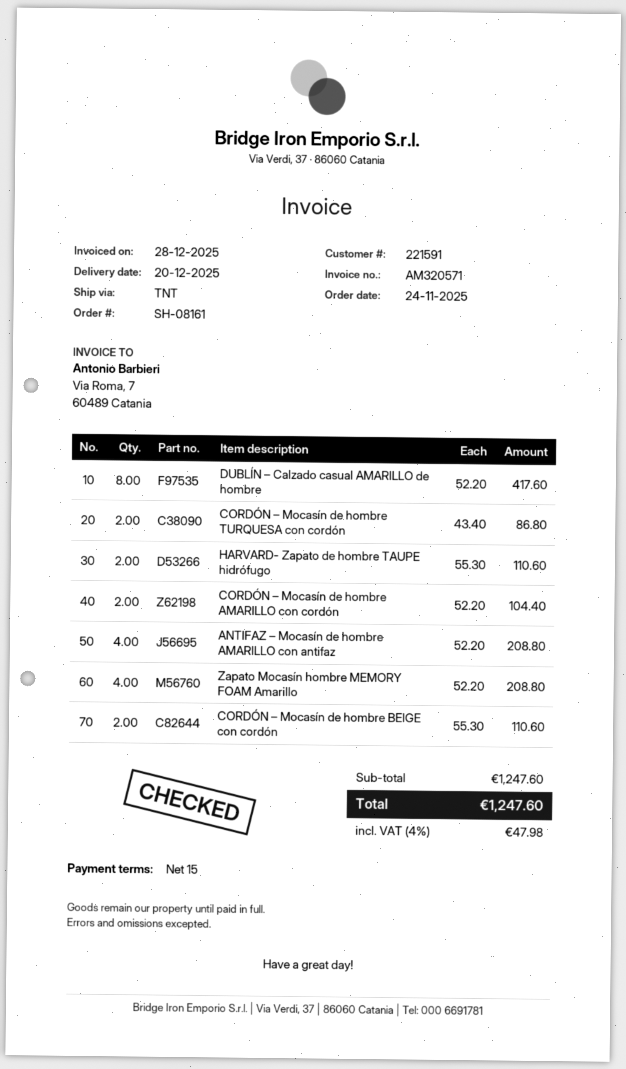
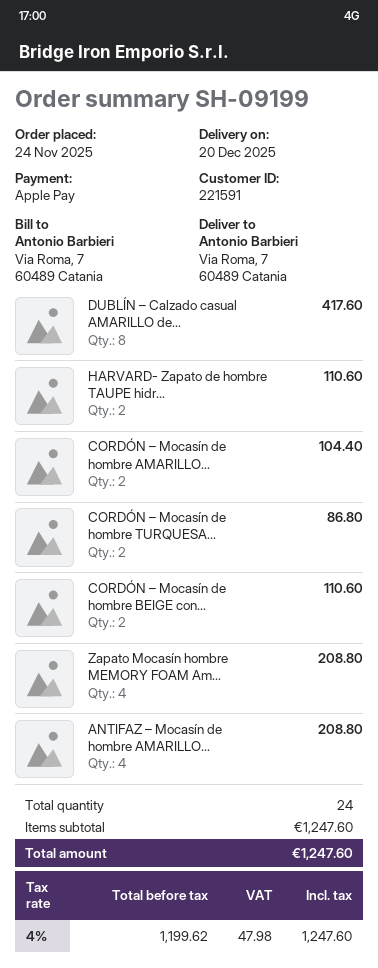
order number: SH-08161 -> SH-09199

